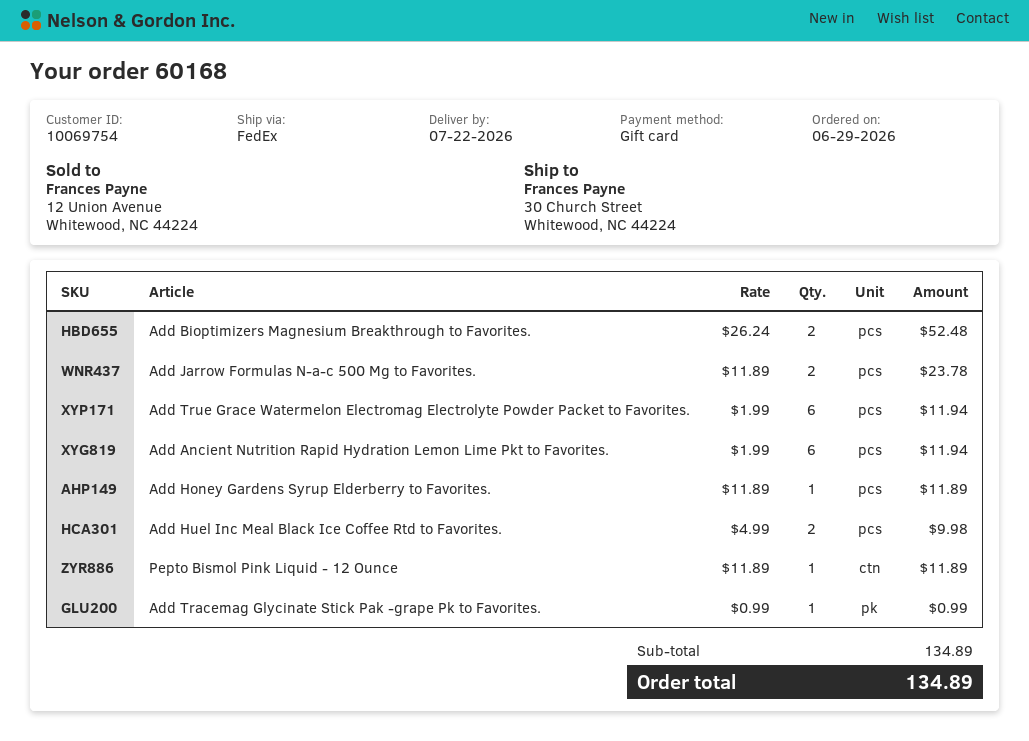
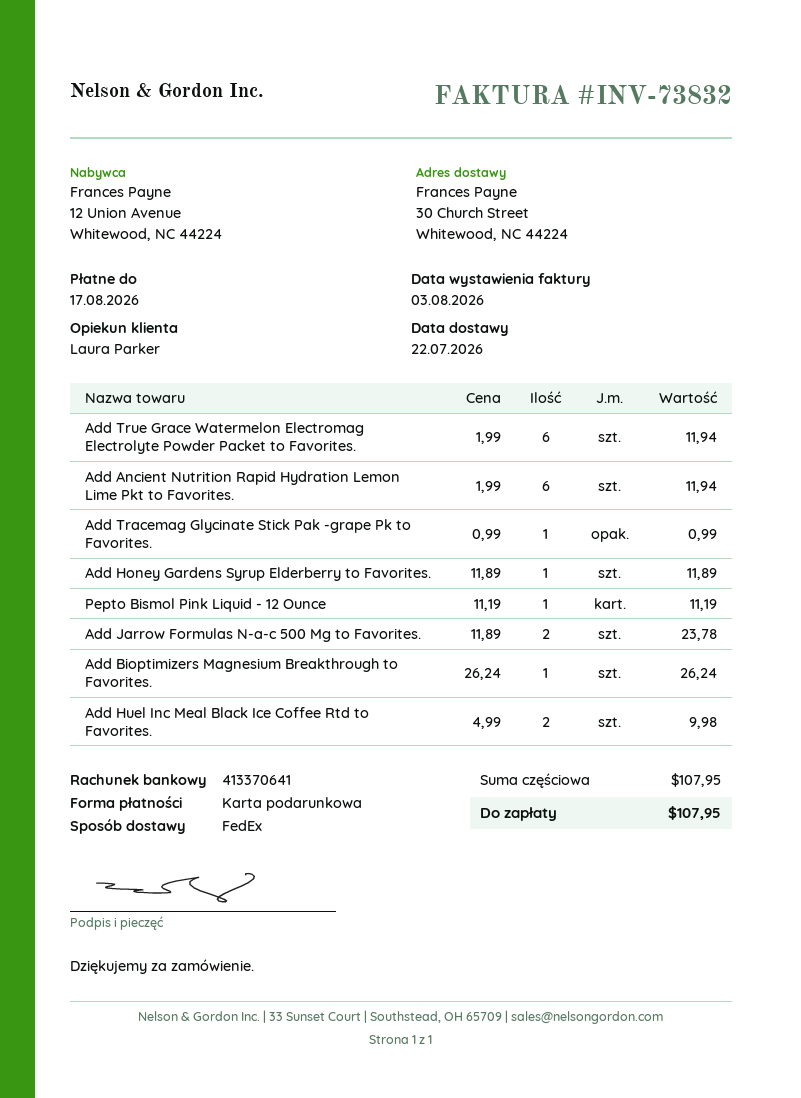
Add Bioptimizers Magnesium Breakthrough to Favorites.: 2 x 26.24 = 52.48 -> 1 x 26.24 = 26.24
Pepto Bismol Pink Liquid - 12 Ounce: 1 x 11.89 = 11.89 -> 1 x 11.19 = 11.19
subtotal: 134.89 -> 107.95
total: 134.89 -> 107.95

